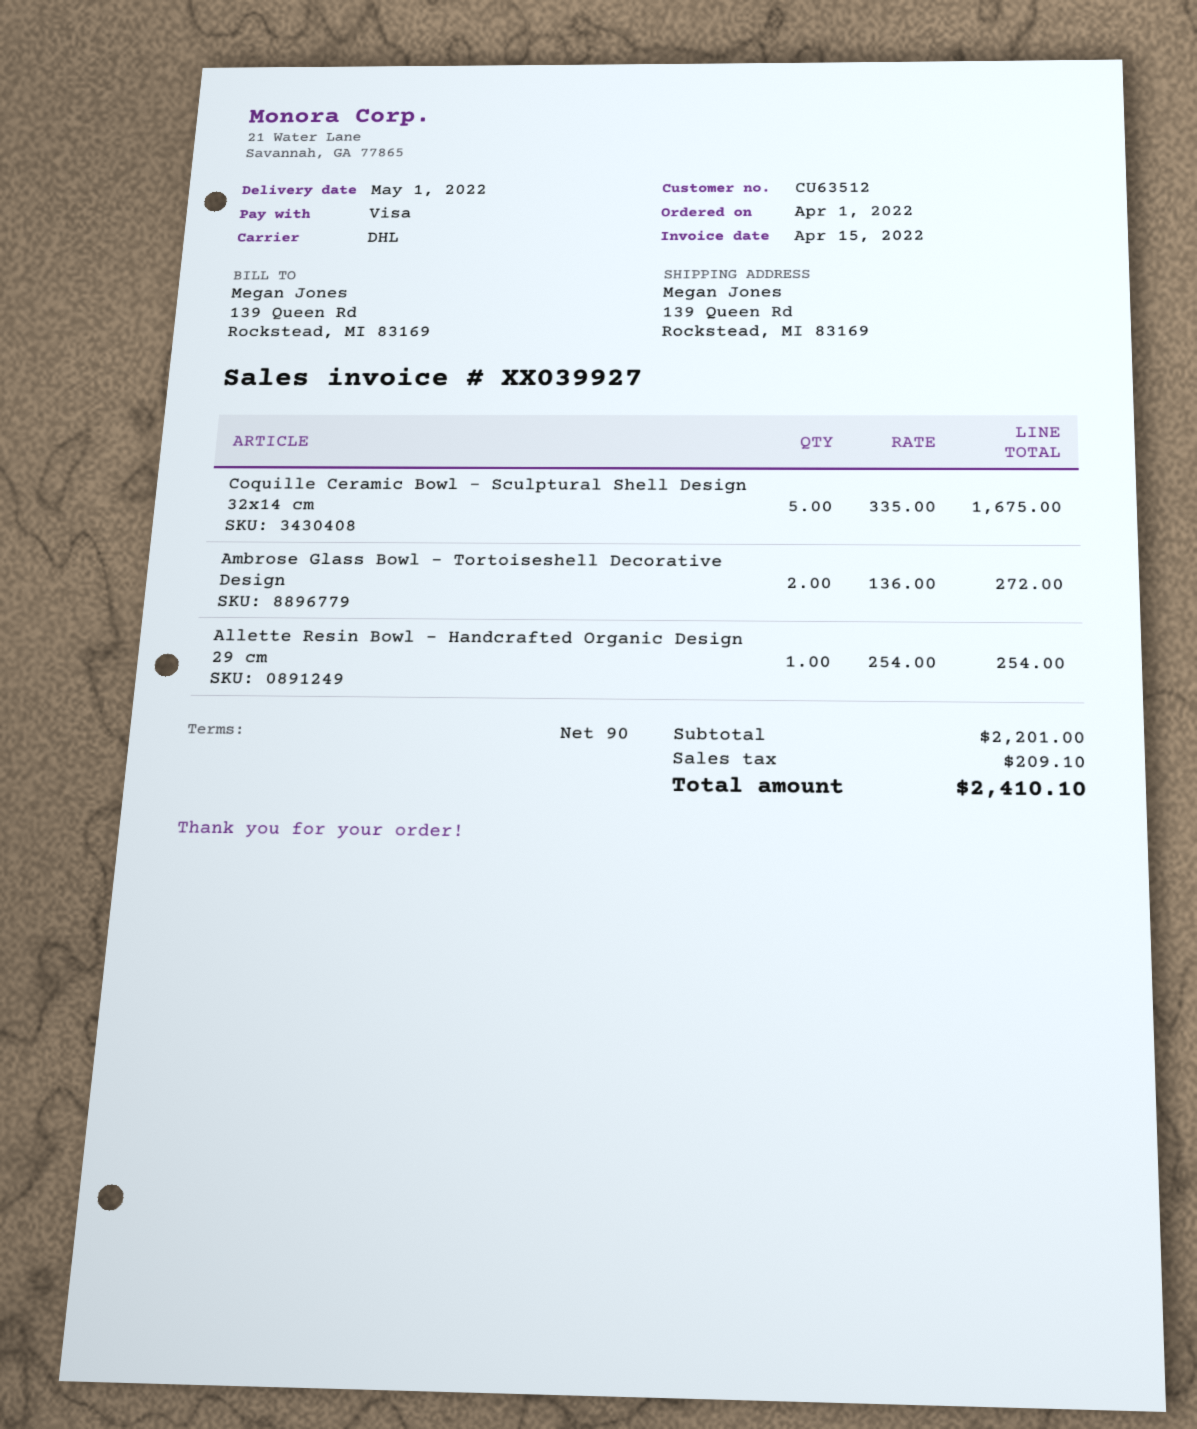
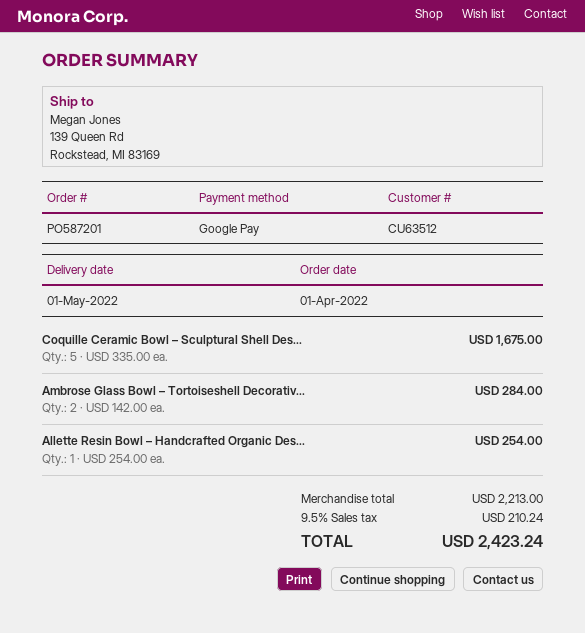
payment method: Visa -> Google Pay
Ambrose Glass Bowl – Tortoiseshell Decorative Design: 2 x 136.00 = 272.00 -> 2 x 142.00 = 284.00
subtotal: 2201.00 -> 2213.00
tax: 209.10 -> 210.24
total: 2410.10 -> 2423.24

